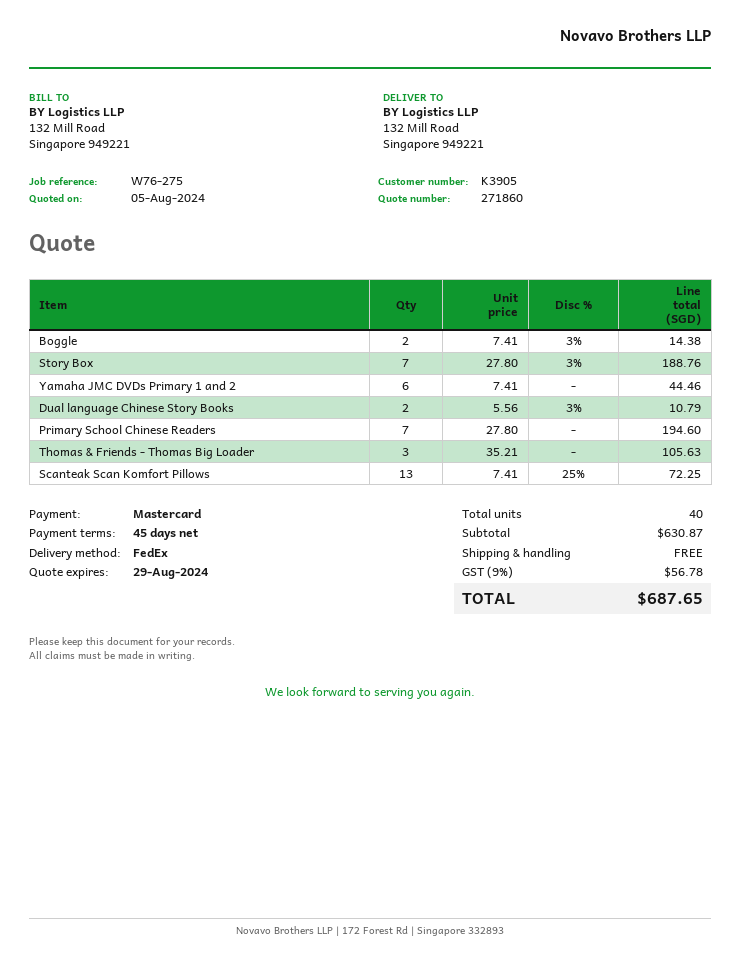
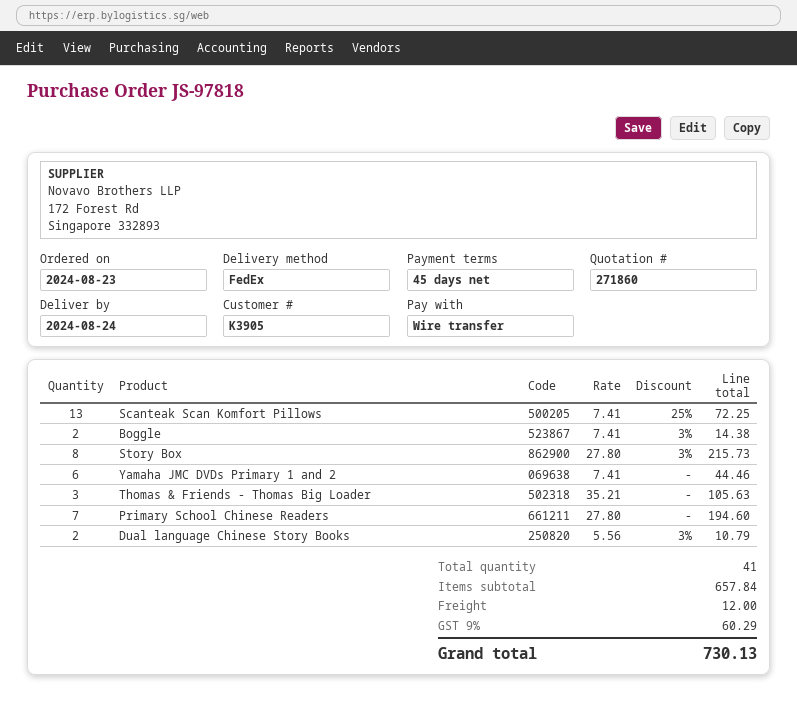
payment method: Mastercard -> bank transfer
Story Box: 7 x 27.80 - 3% = 188.76 -> 8 x 27.80 - 3% = 215.73
total quantity: 40 -> 41
subtotal: 630.87 -> 657.84
shipping: 0.00 -> 12.00
tax: 9% = 56.78 -> 9% = 60.29
total: 687.65 -> 730.13

